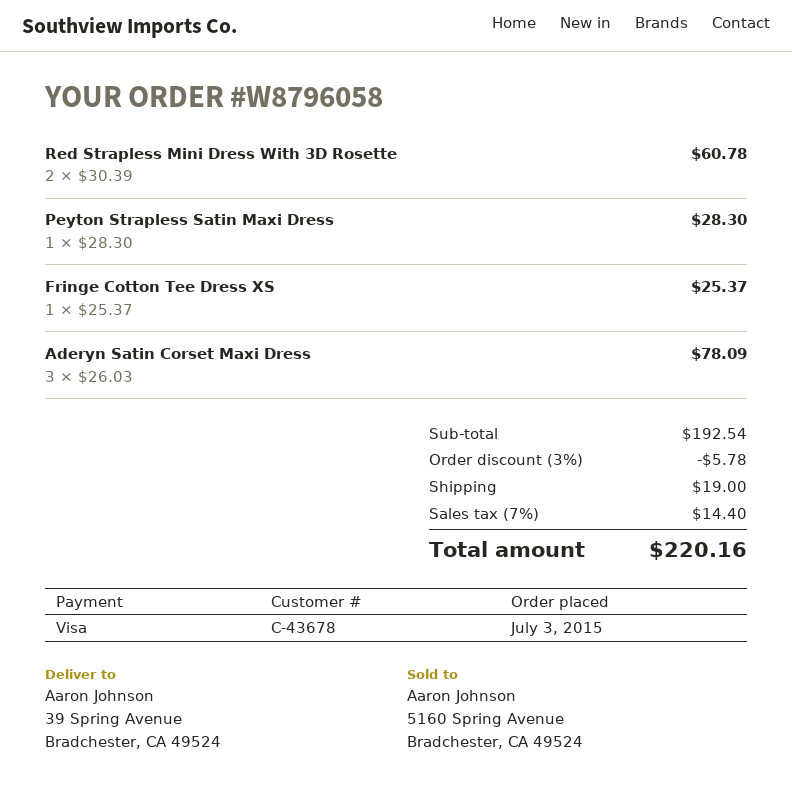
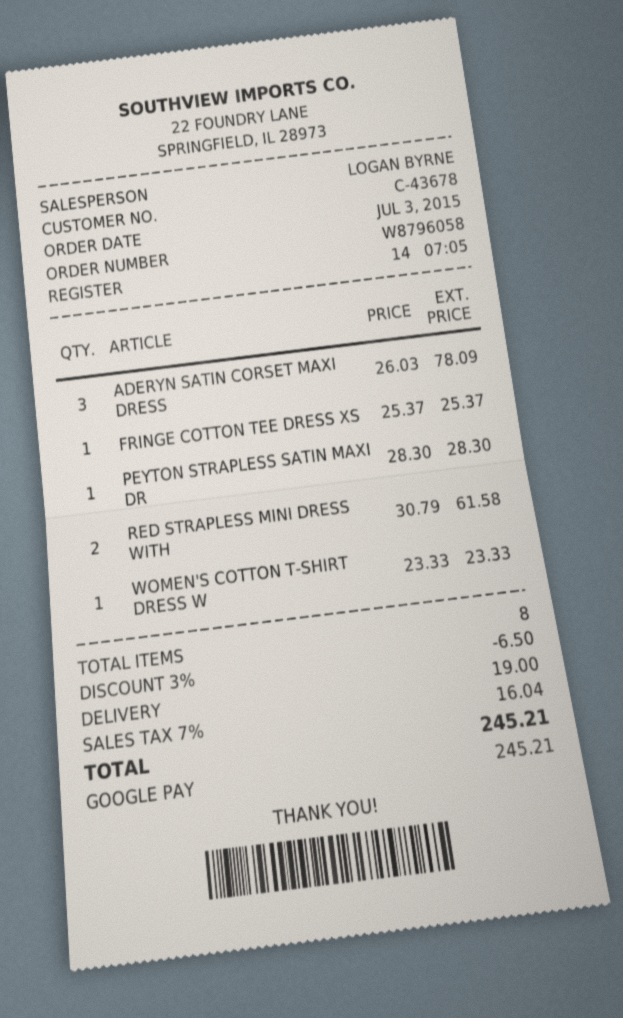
payment method: Visa -> Google Pay
Red Strapless Mini Dress With 3D Rosette: 2 x 30.39 = 60.78 -> 2 x 30.79 = 61.58
WOMEN'S COTTON T-SHIRT DRESS W: none -> 1 x 23.33 = 23.33
discount: 3% = 5.78 -> 3% = 6.50
tax: 7% = 14.40 -> 7% = 16.04
total: 220.16 -> 245.21

